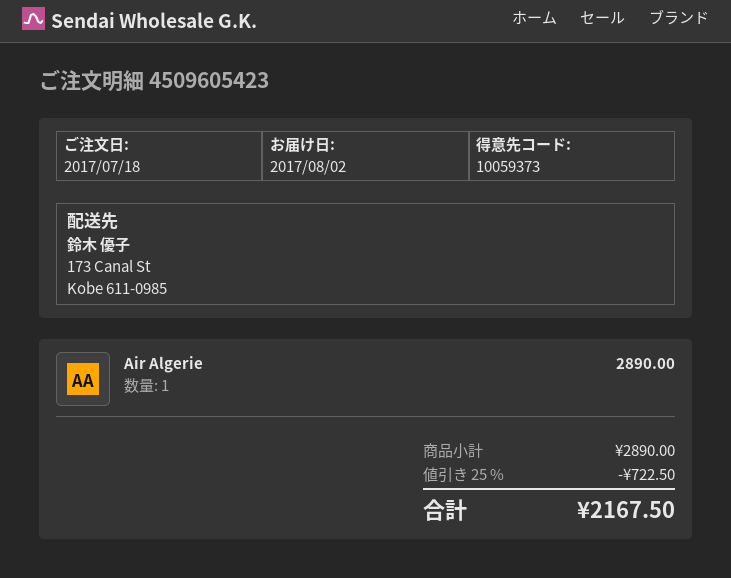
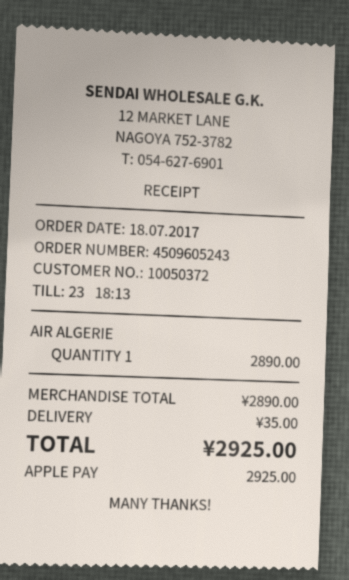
order number: 4509605423 -> 4509605243
customer number: 10059373 -> 10050372
discount: 25% = 722.50 -> none
shipping: none -> 35.00
total: 2167.50 -> 2925.00

